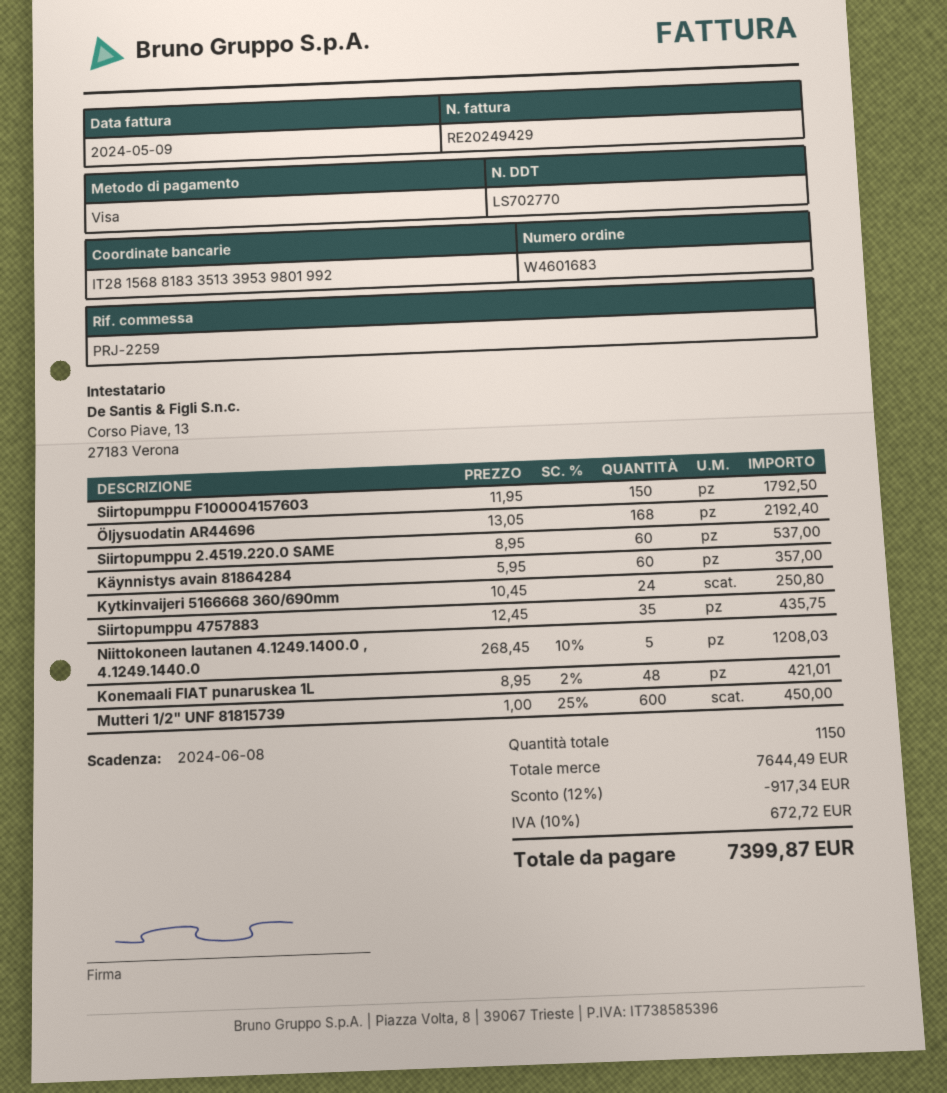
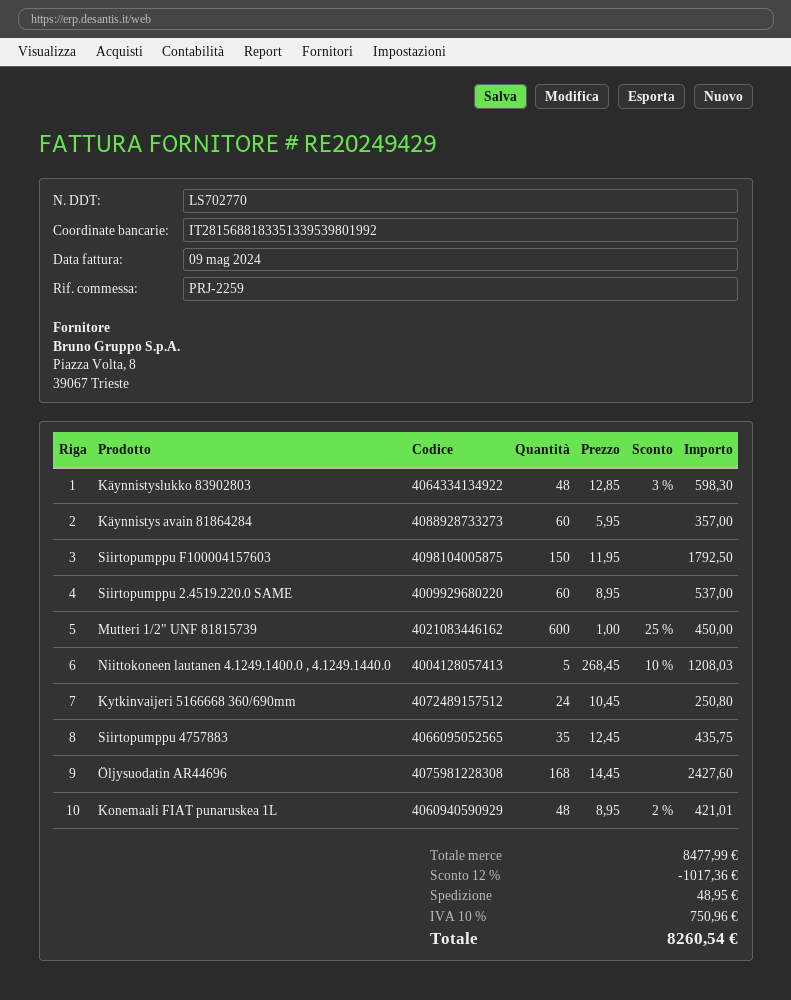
Öljysuodatin AR44696: 168 x 13.05 = 2192.40 -> 168 x 14.45 = 2427.60
Käynnistyslukko 83902803: none -> 48 x 12.85 - 3% = 598.30
subtotal: 7644.49 -> 8477.99
discount: 12% = 917.34 -> 12% = 1017.36
shipping: none -> 48.95
tax: 10% = 672.72 -> 10% = 750.96
total: 7399.87 -> 8260.54

